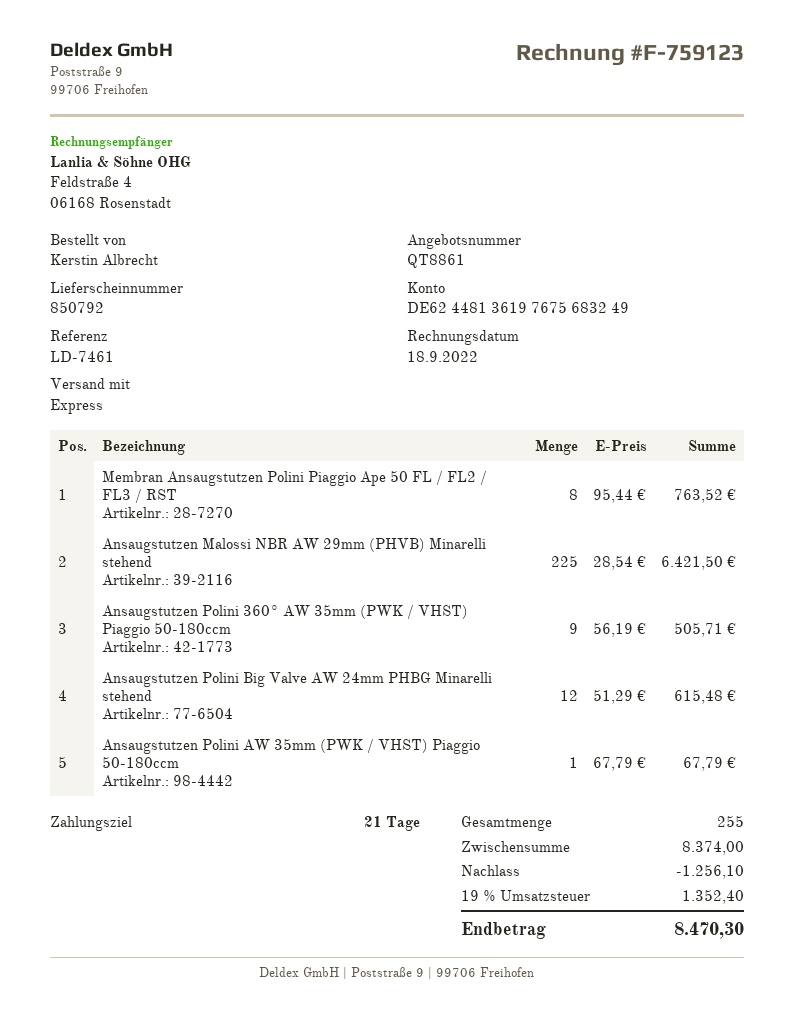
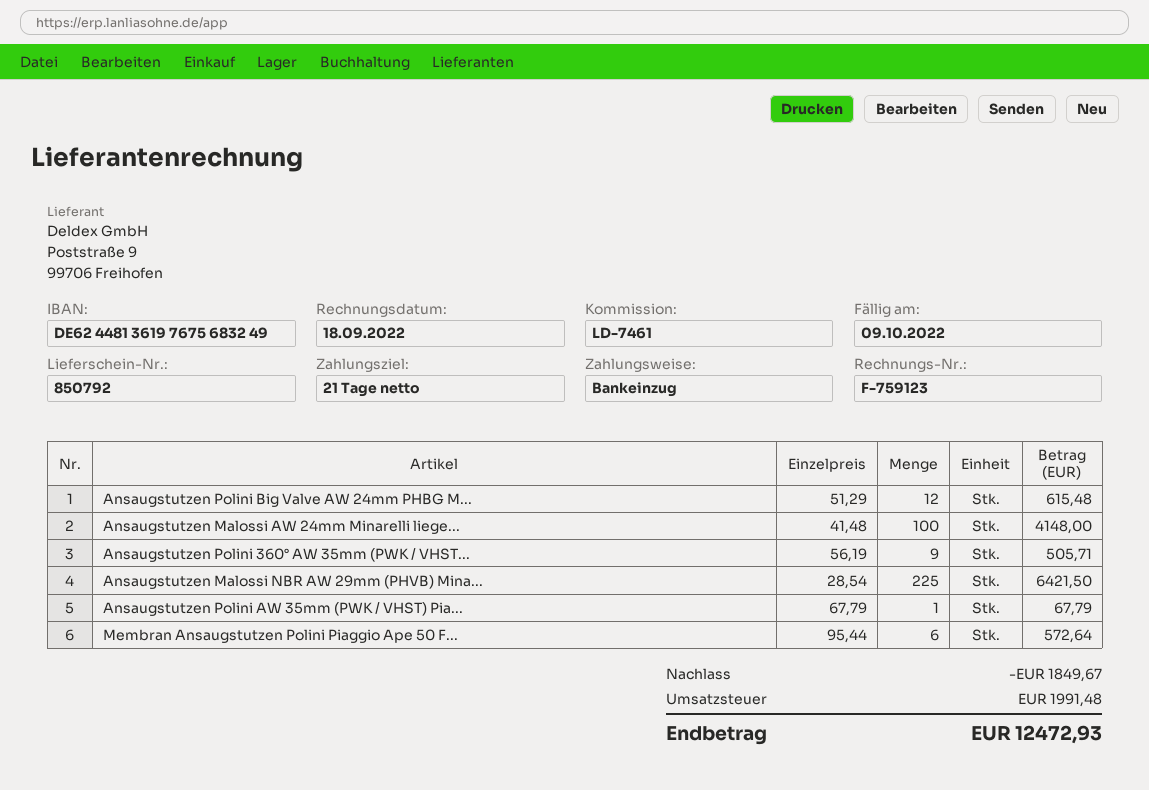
Membran Ansaugstutzen Polini Piaggio Ape 50 FL / FL2 / FL3 / RST: 8 x 95.44 = 763.52 -> 6 x 95.44 = 572.64
Ansaugstutzen Malossi AW 24mm Minarelli liege...: none -> 100 x 41.48 = 4148.00
discount: 1256.10 -> 1849.67
tax: 1352.40 -> 1991.48
total: 8470.30 -> 12472.93

